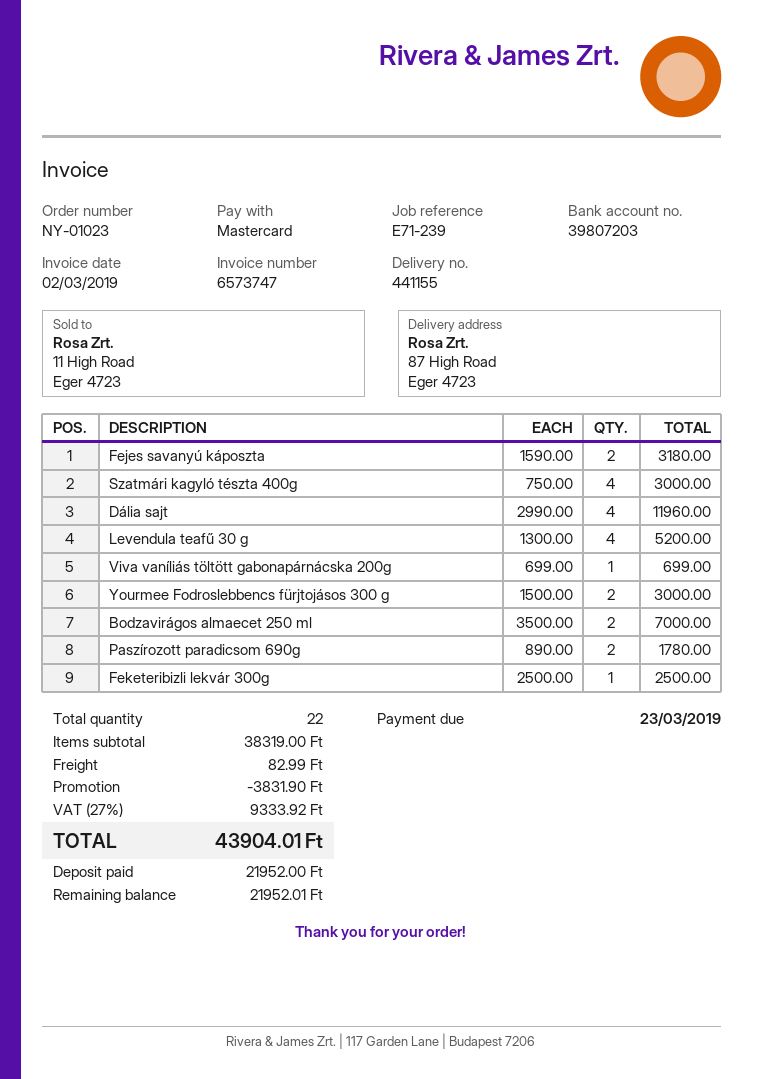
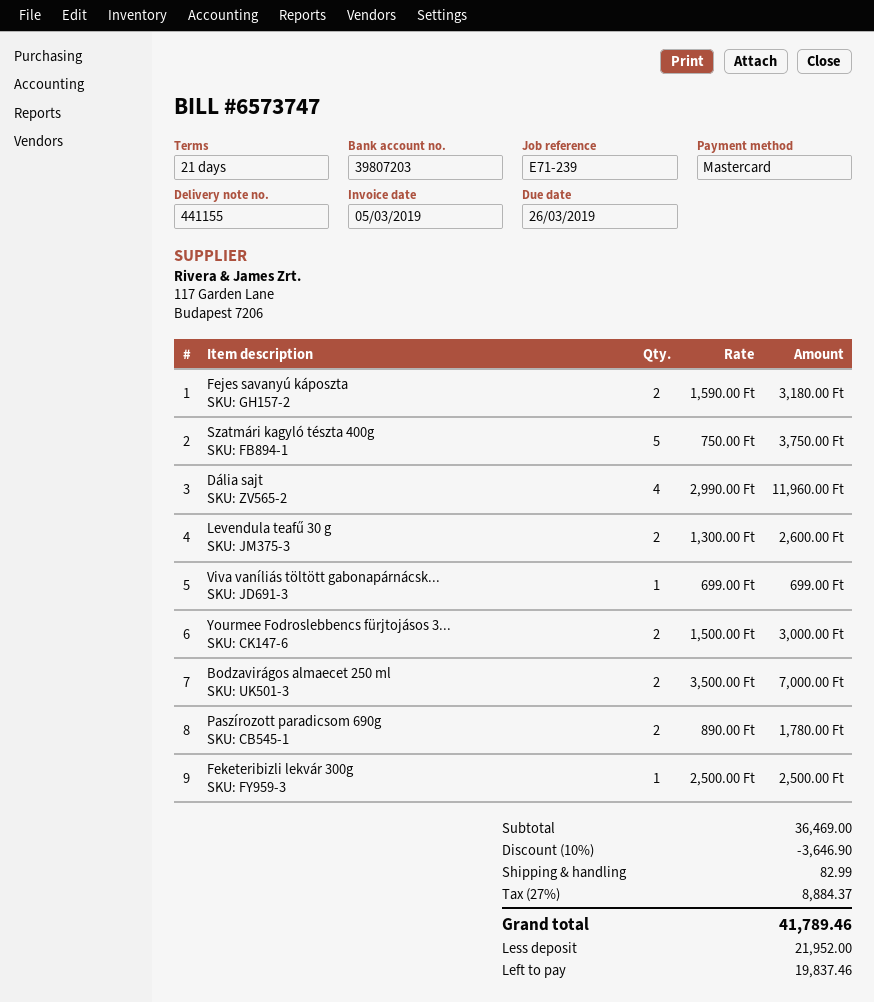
invoice date: 2019-03-02 -> 2019-03-05
due date: 2019-03-23 -> 2019-03-26
Szatmári kagyló tészta 400g: 4 x 750.00 = 3000.00 -> 5 x 750.00 = 3750.00
Levendula teafű 30 g: 4 x 1300.00 = 5200.00 -> 2 x 1300.00 = 2600.00
subtotal: 38319.00 -> 36469.00
discount: 3831.90 -> 3646.90
tax: 27% = 9333.92 -> 27% = 8884.37
total: 43904.01 -> 41789.46
balance: 21952.01 -> 19837.46

